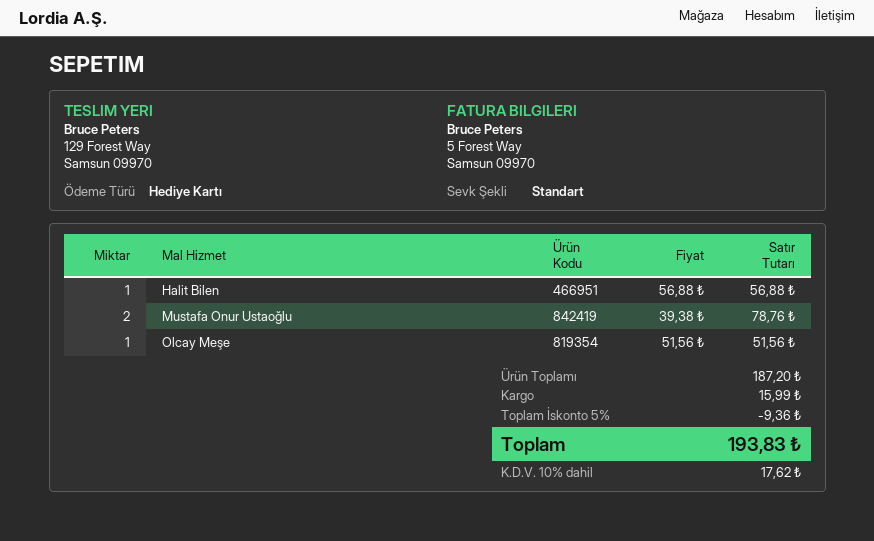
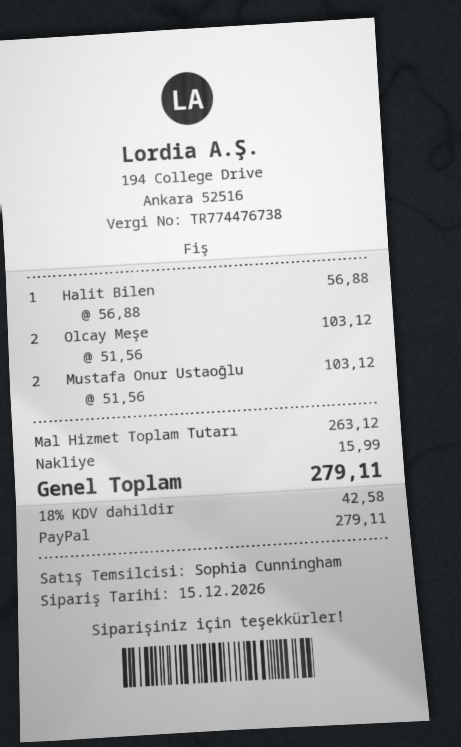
payment method: gift card -> PayPal
Mustafa Onur Ustaoğlu: 2 x 39.38 = 78.76 -> 2 x 51.56 = 103.12
Olcay Meşe: 1 x 51.56 = 51.56 -> 2 x 51.56 = 103.12
subtotal: 187.20 -> 263.12
discount: 5% = 9.36 -> none
tax: 10% = 17.62 -> 18% = 42.58
total: 193.83 -> 279.11

